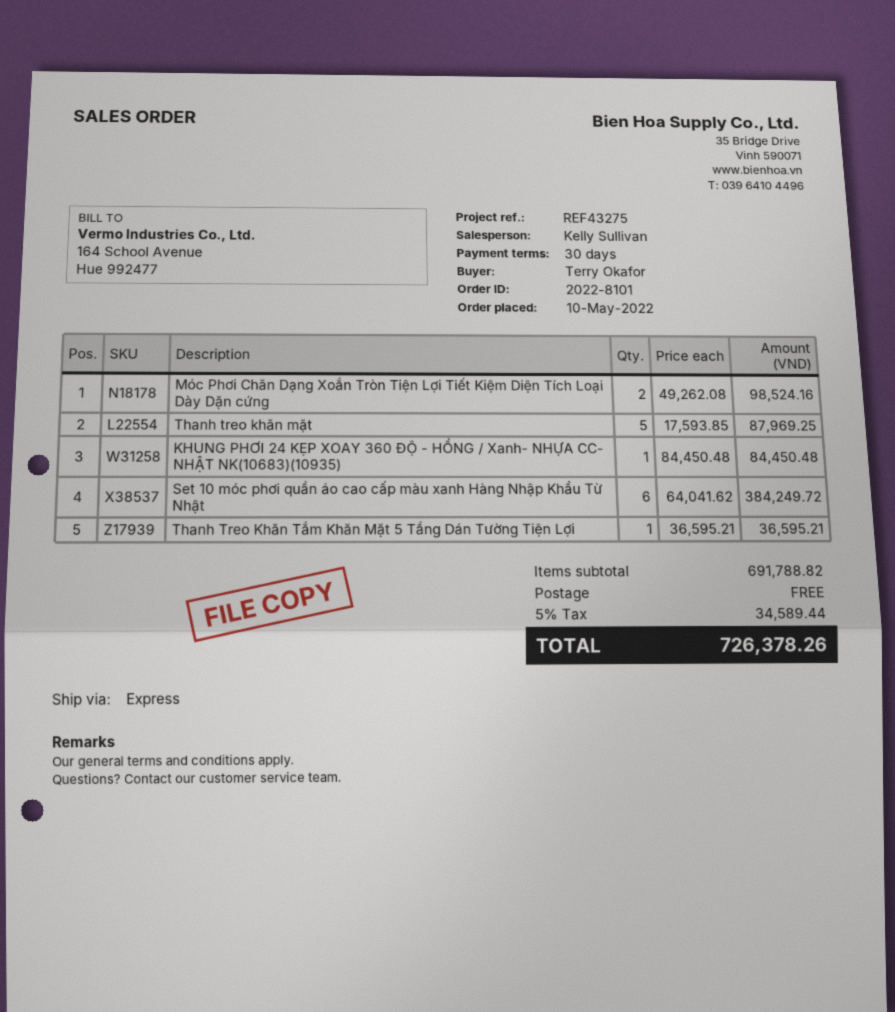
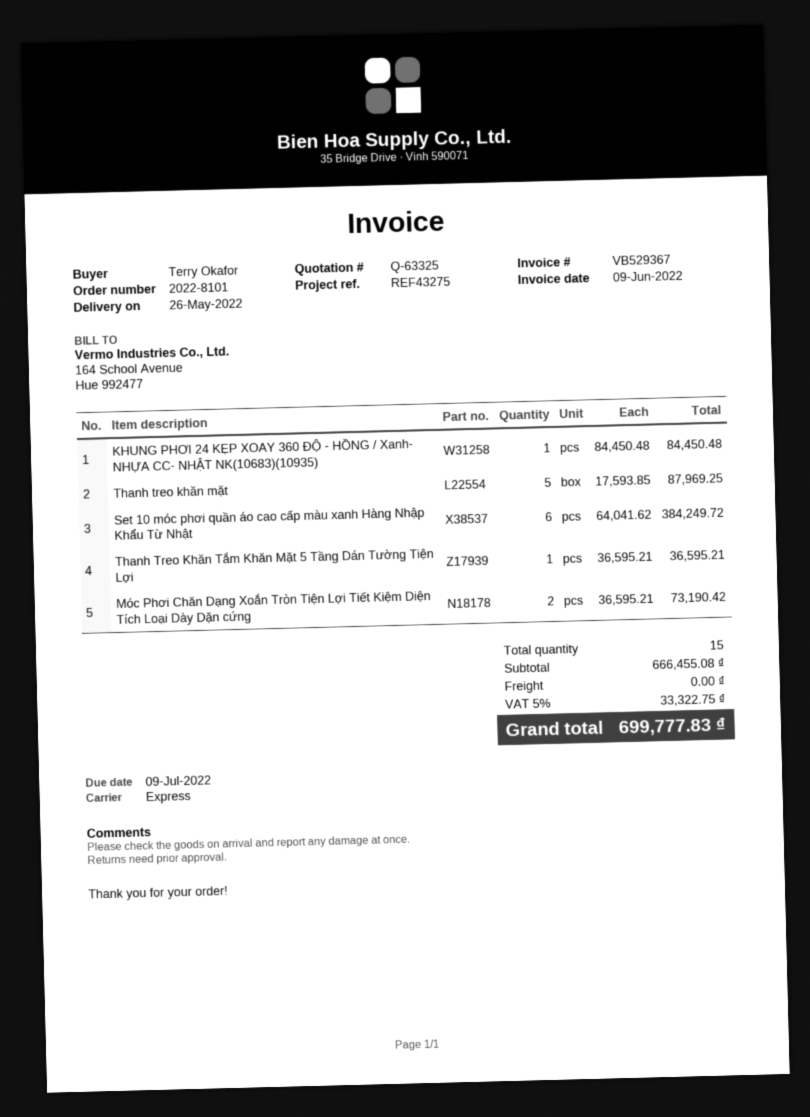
Móc Phơi Chăn Dạng Xoắn Tròn Tiện Lợi Tiết Kiệm Diện Tích Loại Dày Dặn cứng: 2 x 49262.08 = 98524.16 -> 2 x 36595.21 = 73190.42
subtotal: 691788.82 -> 666455.08
tax: 5% = 34589.44 -> 5% = 33322.75
total: 726378.26 -> 699777.83

